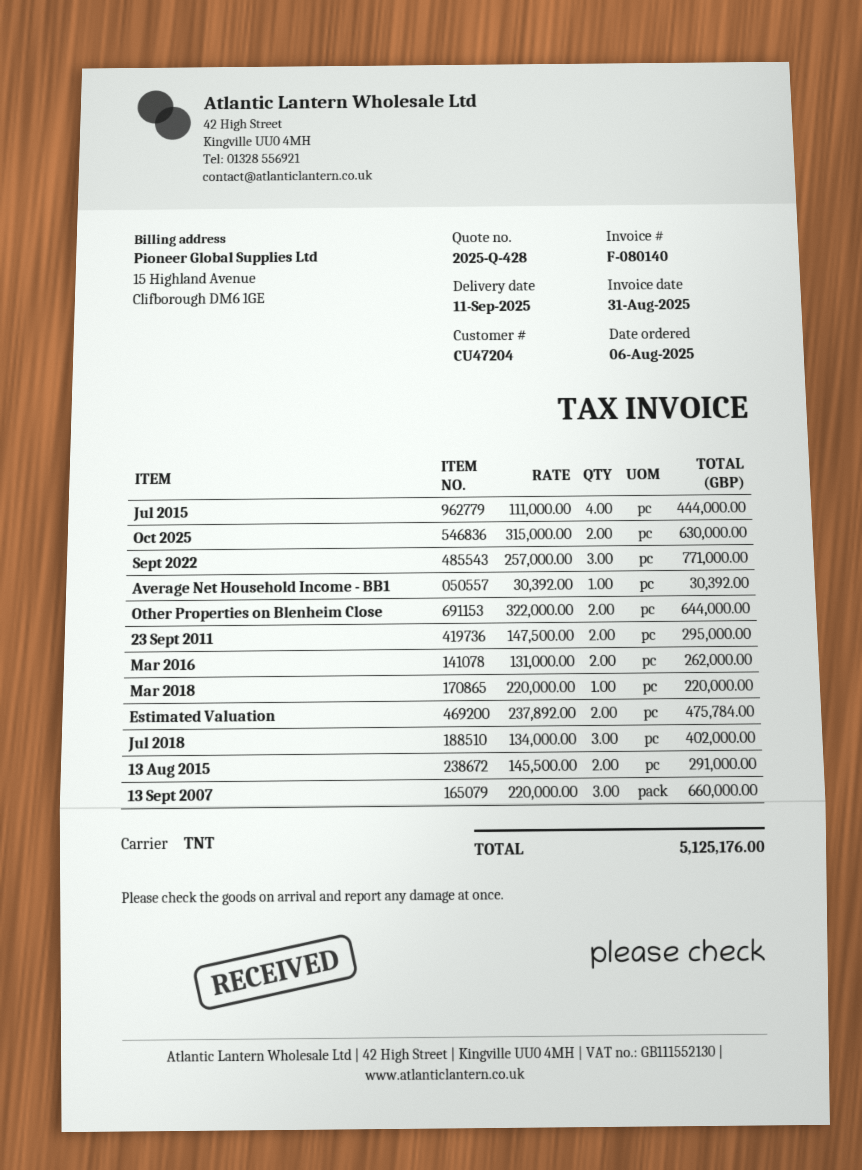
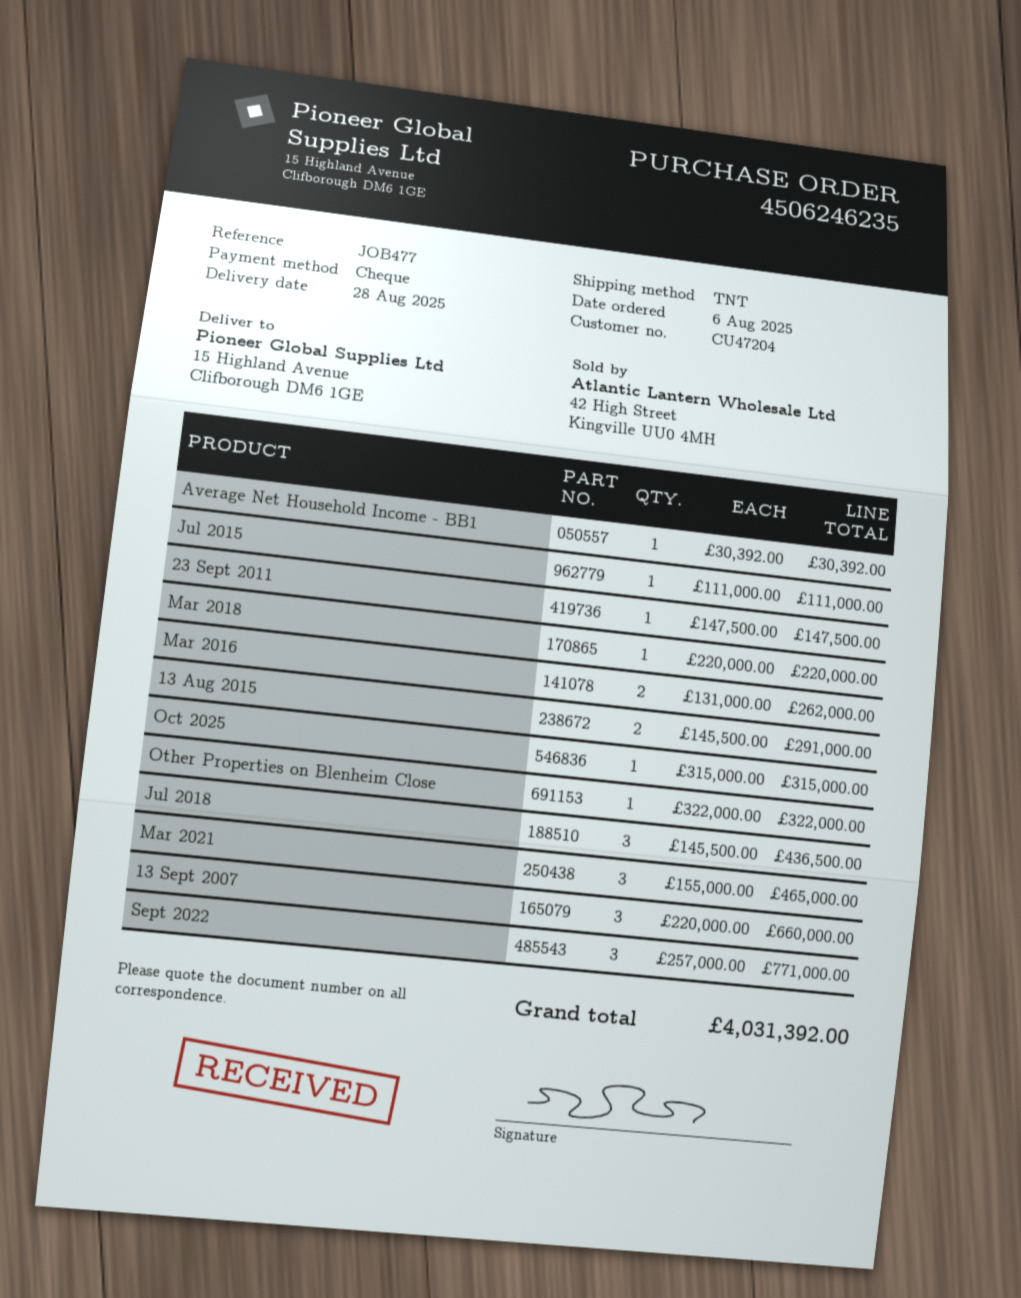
delivery date: 2025-09-11 -> 2025-08-28
Jul 2015: 4 x 111000.00 = 444000.00 -> 1 x 111000.00 = 111000.00
Oct 2025: 2 x 315000.00 = 630000.00 -> 1 x 315000.00 = 315000.00
Other Properties on Blenheim Close: 2 x 322000.00 = 644000.00 -> 1 x 322000.00 = 322000.00
23 Sept 2011: 2 x 147500.00 = 295000.00 -> 1 x 147500.00 = 147500.00
Estimated Valuation: 2 x 237892.00 = 475784.00 -> none
Jul 2018: 3 x 134000.00 = 402000.00 -> 3 x 145500.00 = 436500.00
Mar 2021: none -> 3 x 155000.00 = 465000.00
total: 5125176.00 -> 4031392.00

